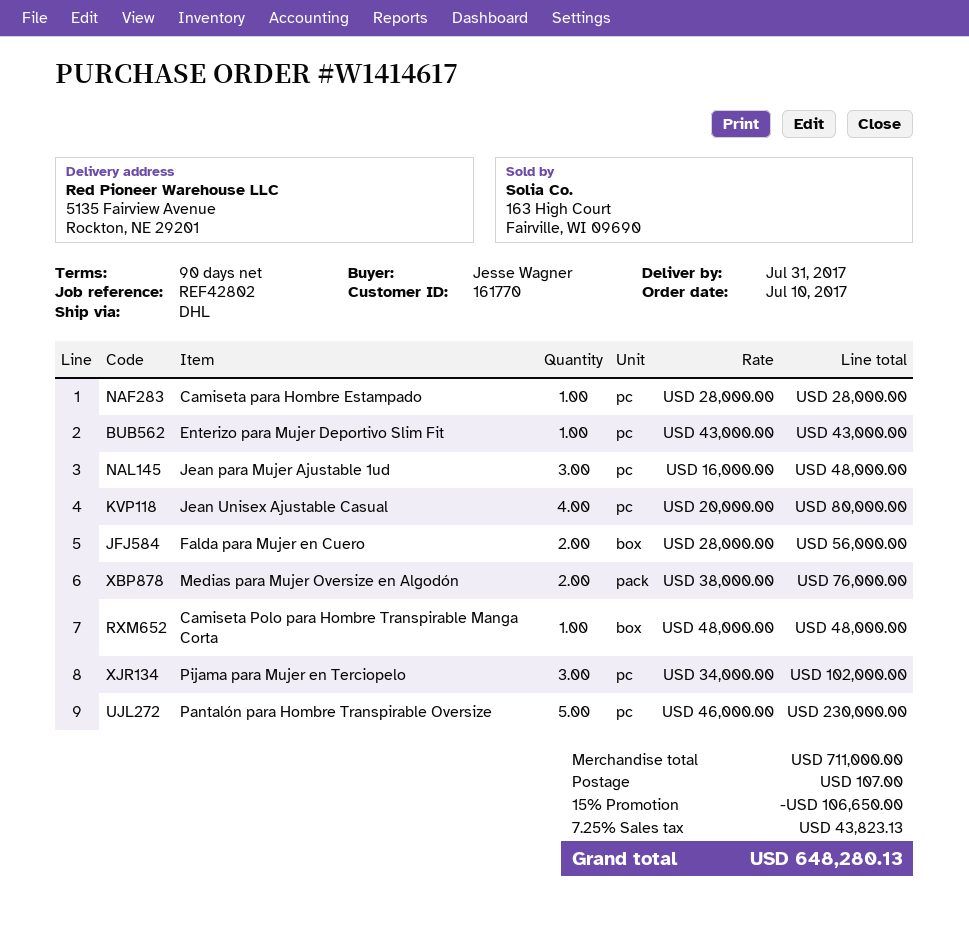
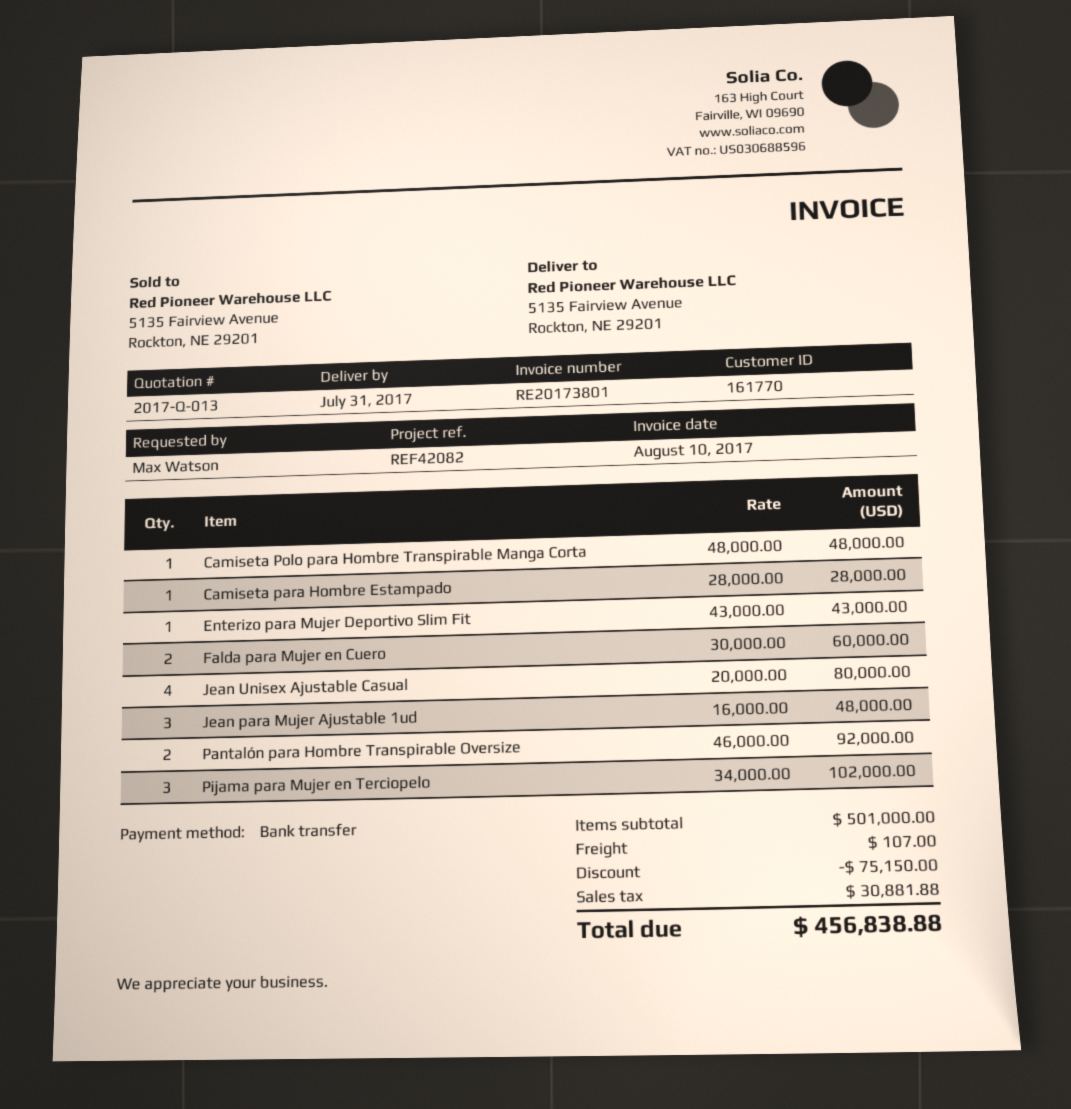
reference: REF42802 -> REF42082
ordered by: Jesse Wagner -> Max Watson
Falda para Mujer en Cuero: 2 x 28000.00 = 56000.00 -> 2 x 30000.00 = 60000.00
Medias para Mujer Oversize en Algodón: 2 x 38000.00 = 76000.00 -> none
Pantalón para Hombre Transpirable Oversize: 5 x 46000.00 = 230000.00 -> 2 x 46000.00 = 92000.00
subtotal: 711000.00 -> 501000.00
discount: 106650.00 -> 75150.00
tax: 43823.13 -> 30881.88
total: 648280.13 -> 456838.88

